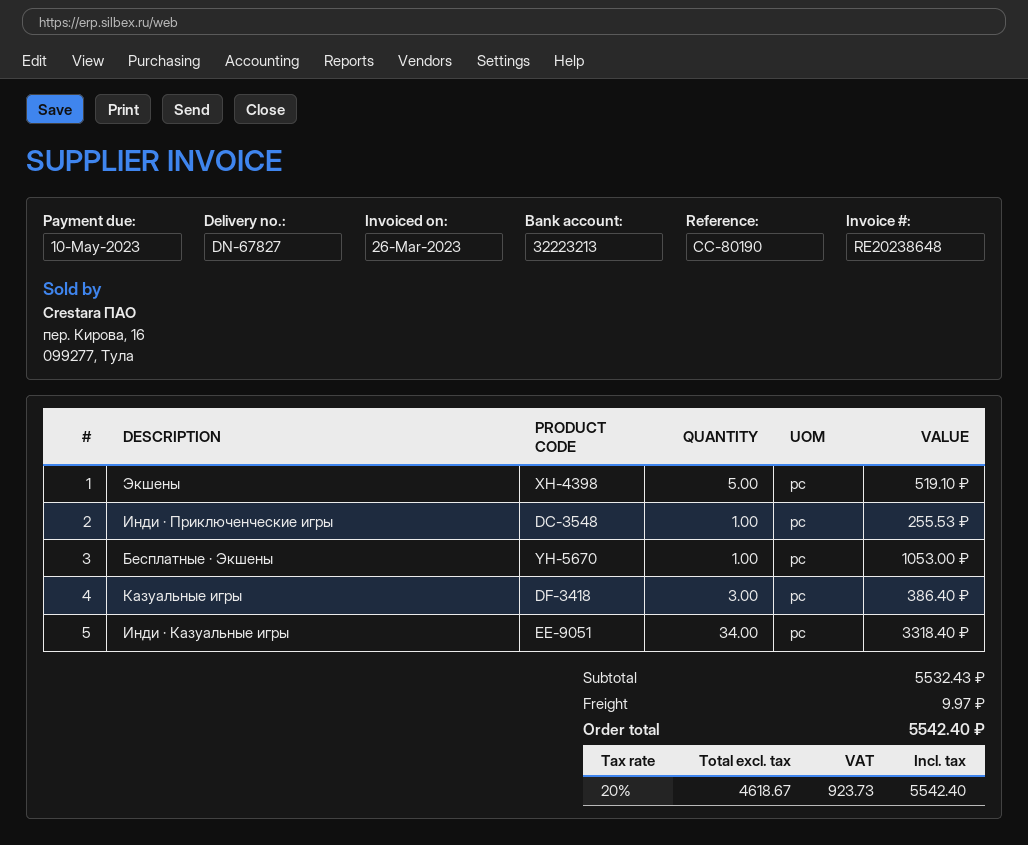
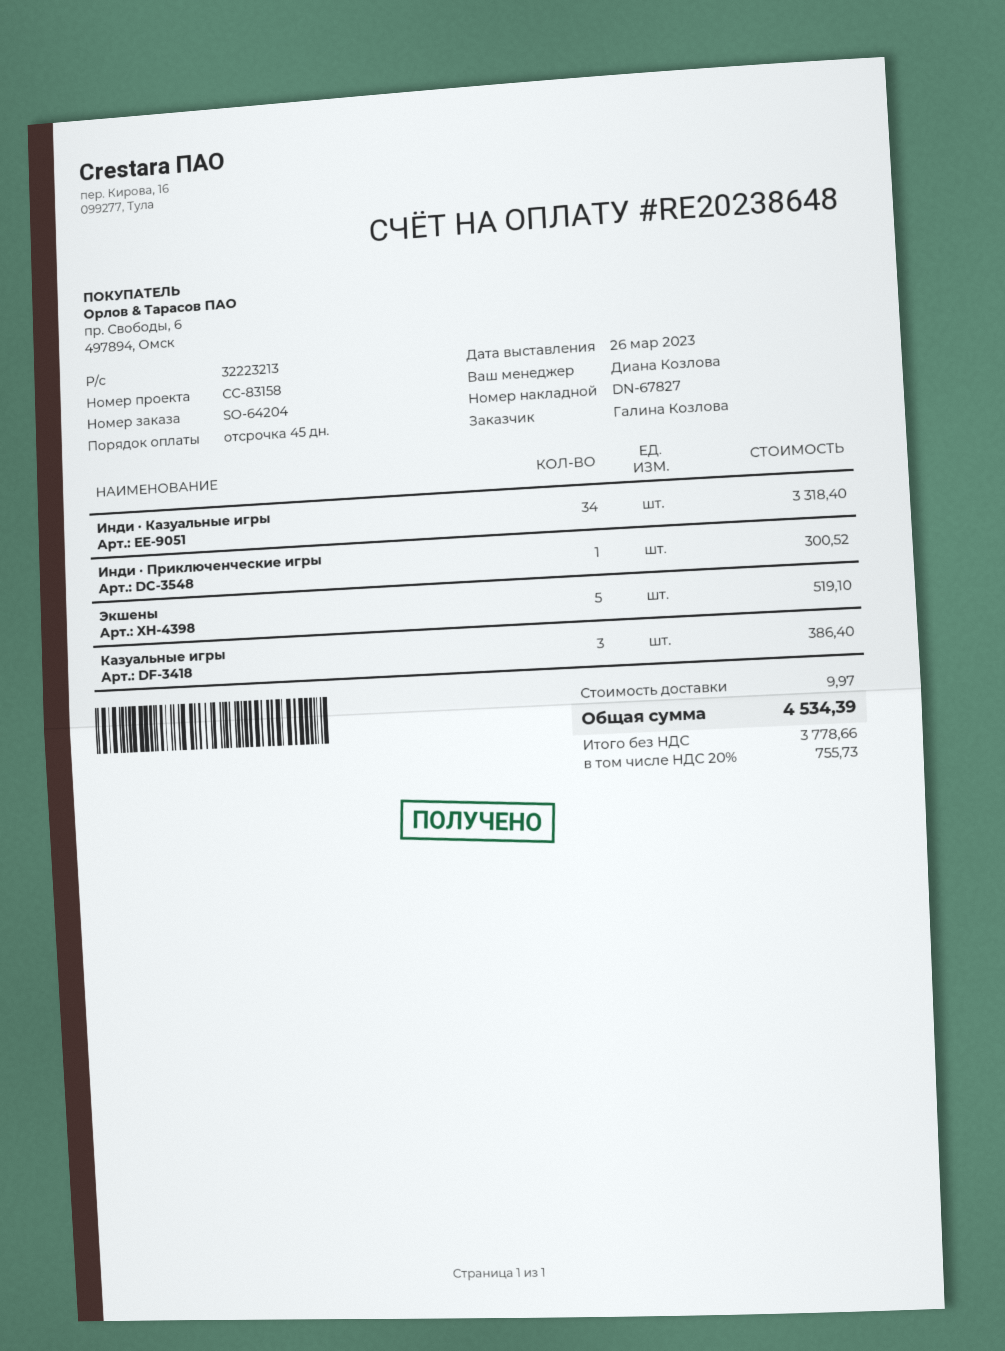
reference: CC-80190 -> CC-83158
Инди · Приключенческие игры: 1 for 255.53 -> 1 for 300.52
Бесплатные · Экшены: 1 for 1053.00 -> none
net: 4618.67 -> 3778.66
tax: 20% = 923.73 -> 20% = 755.73
total: 5542.40 -> 4534.39

